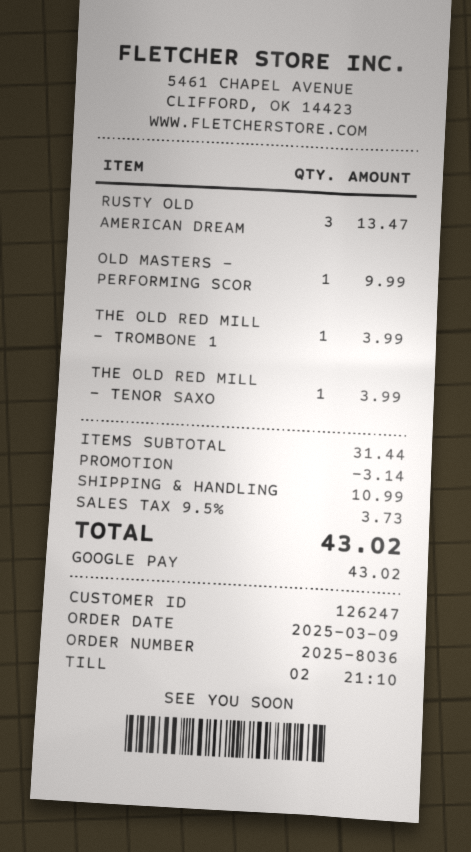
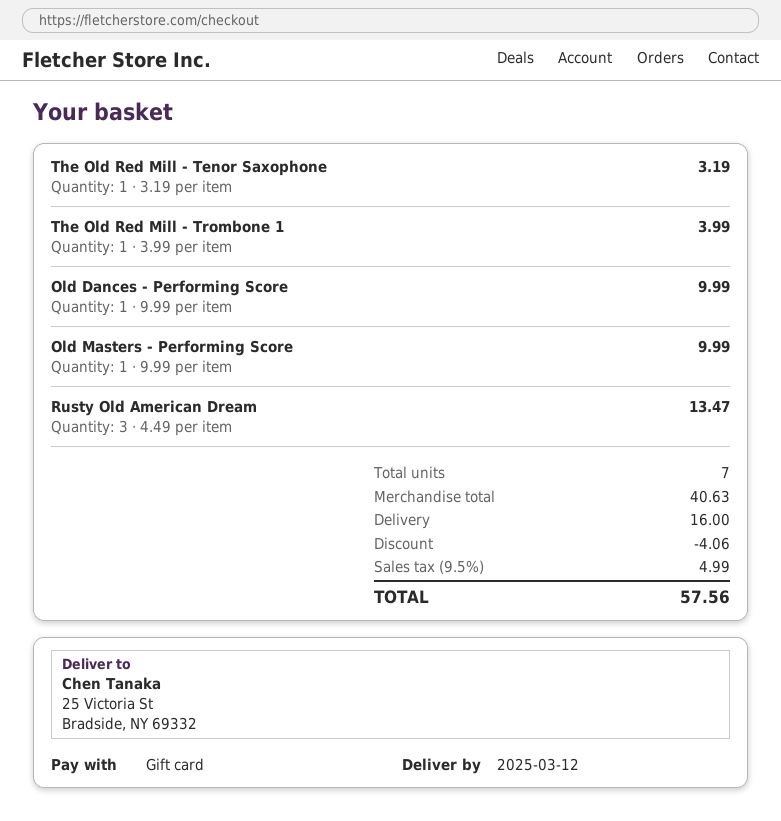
payment method: Google Pay -> gift card
THE OLD RED MILL - TENOR SAXO: 1 for 3.99 -> 1 for 3.19
Old Dances - Performing Score: none -> 1 for 9.99
subtotal: 31.44 -> 40.63
discount: 3.14 -> 4.06
shipping: 10.99 -> 16.00
tax: 9.5% = 3.73 -> 9.5% = 4.99
total: 43.02 -> 57.56

